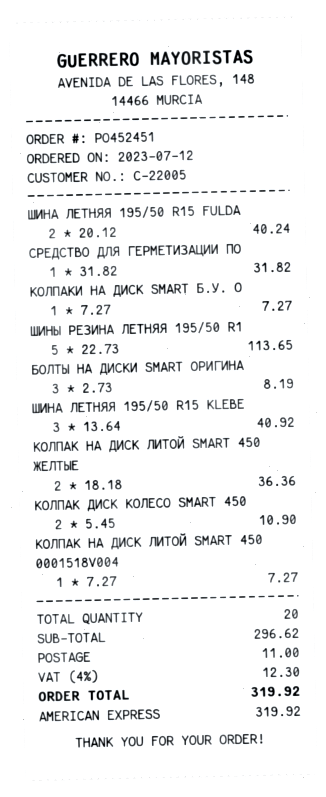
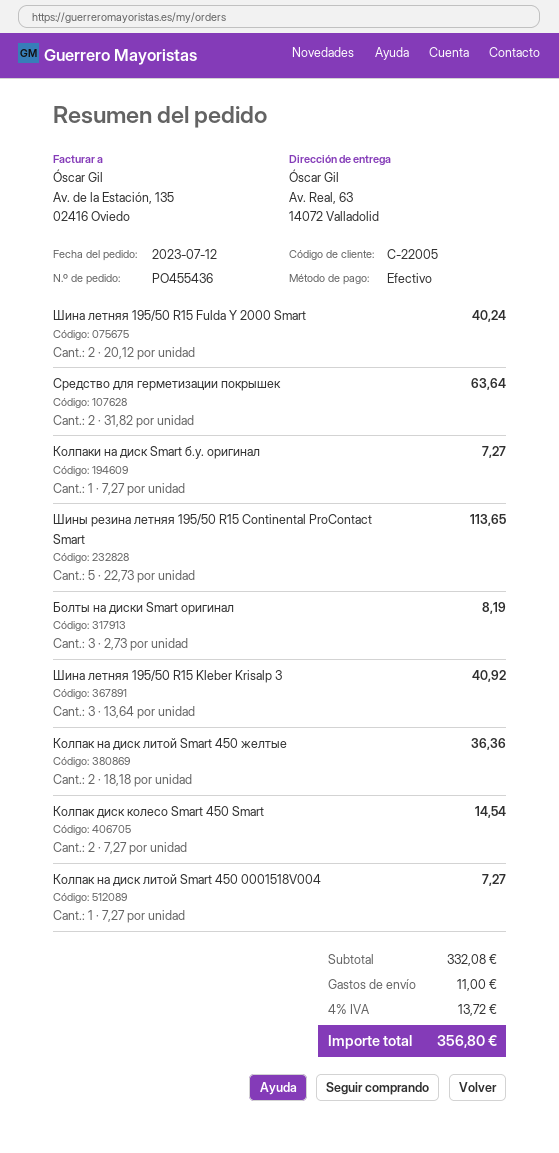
order number: PO452451 -> PO455436
payment method: American Express -> cash
СРЕДСТВО ДЛЯ ГЕРМЕТИЗАЦИИ ПО: 1 x 31.82 = 31.82 -> 2 x 31.82 = 63.64
КОЛПАК ДИСК КОЛЕСО SMART 450: 2 x 5.45 = 10.90 -> 2 x 7.27 = 14.54
subtotal: 296.62 -> 332.08
tax: 4% = 12.30 -> 4% = 13.72
total: 319.92 -> 356.80

